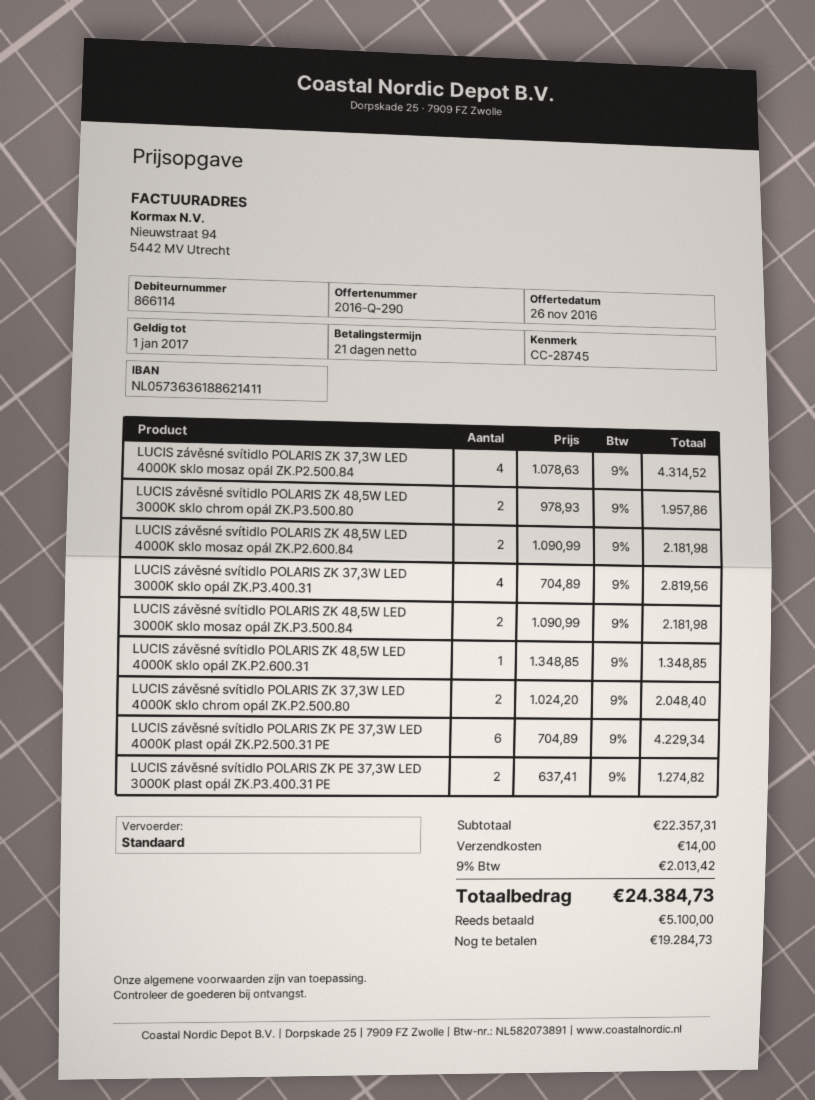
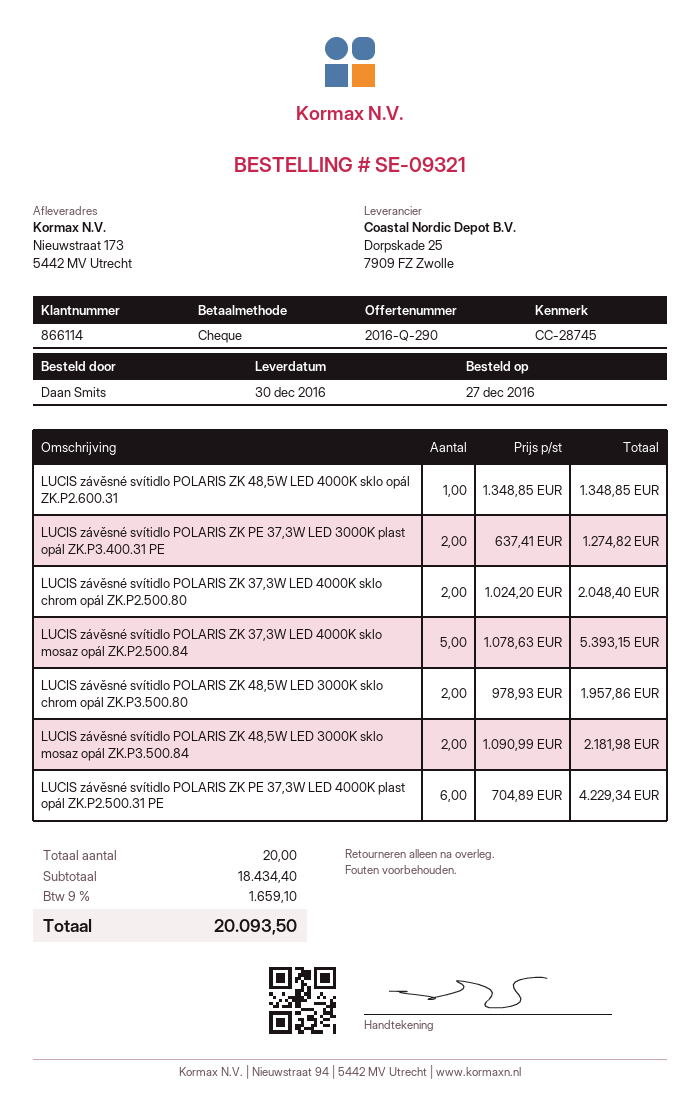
LUCIS závěsné svítidlo POLARIS ZK 37,3W LED 4000K sklo mosaz opál ZK.P2.500.84: 4 x 1078.63 = 4314.52 -> 5 x 1078.63 = 5393.15
LUCIS závěsné svítidlo POLARIS ZK 48,5W LED 4000K sklo mosaz opál ZK.P2.600.84: 2 x 1090.99 = 2181.98 -> none
LUCIS závěsné svítidlo POLARIS ZK 37,3W LED 3000K sklo opál ZK.P3.400.31: 4 x 704.89 = 2819.56 -> none
subtotal: 22357.31 -> 18434.40
shipping: 14.00 -> none
tax: 9% = 2013.42 -> 9% = 1659.10
total: 24384.73 -> 20093.50

